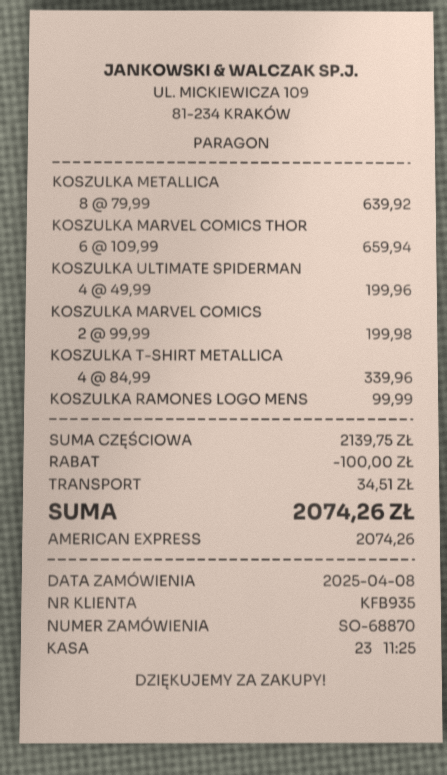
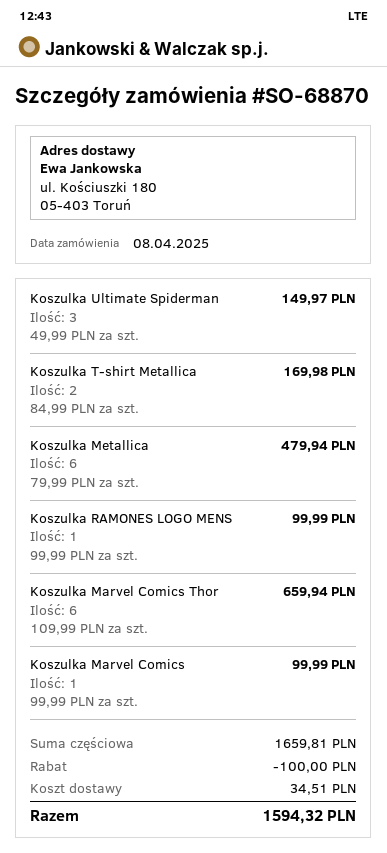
KOSZULKA METALLICA: 8 x 79.99 = 639.92 -> 6 x 79.99 = 479.94
KOSZULKA ULTIMATE SPIDERMAN: 4 x 49.99 = 199.96 -> 3 x 49.99 = 149.97
KOSZULKA MARVEL COMICS: 2 x 99.99 = 199.98 -> 1 x 99.99 = 99.99
KOSZULKA T-SHIRT METALLICA: 4 x 84.99 = 339.96 -> 2 x 84.99 = 169.98
subtotal: 2139.75 -> 1659.81
total: 2074.26 -> 1594.32

